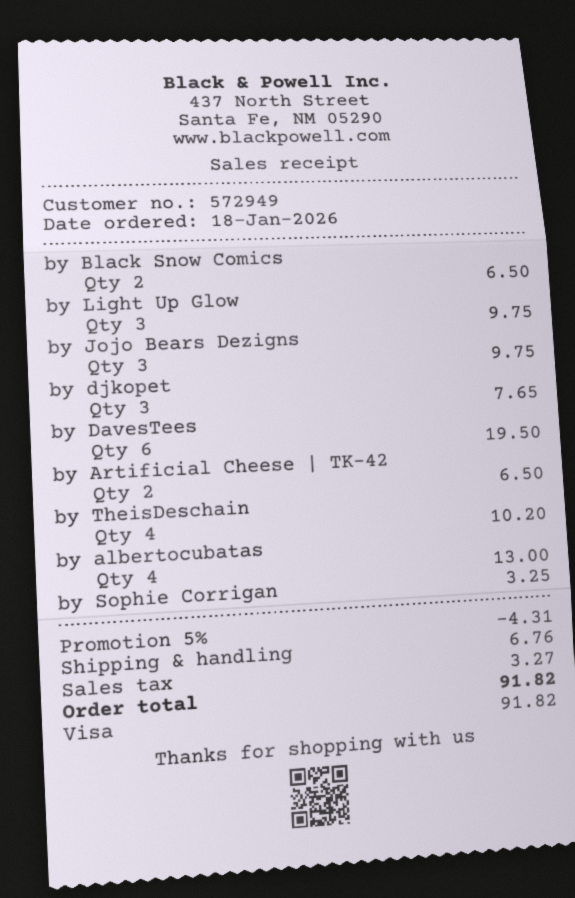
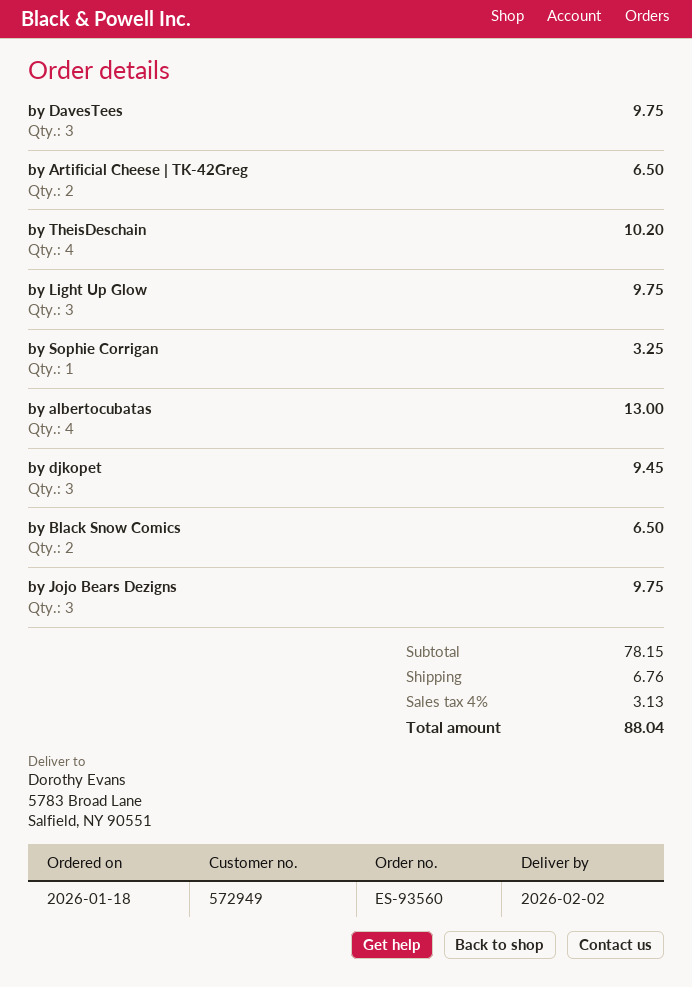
by djkopet: 3 for 7.65 -> 3 for 9.45
by DavesTees: 6 for 19.50 -> 3 for 9.75
discount: 5% = 4.31 -> none
tax: 3.27 -> 3.13
total: 91.82 -> 88.04

